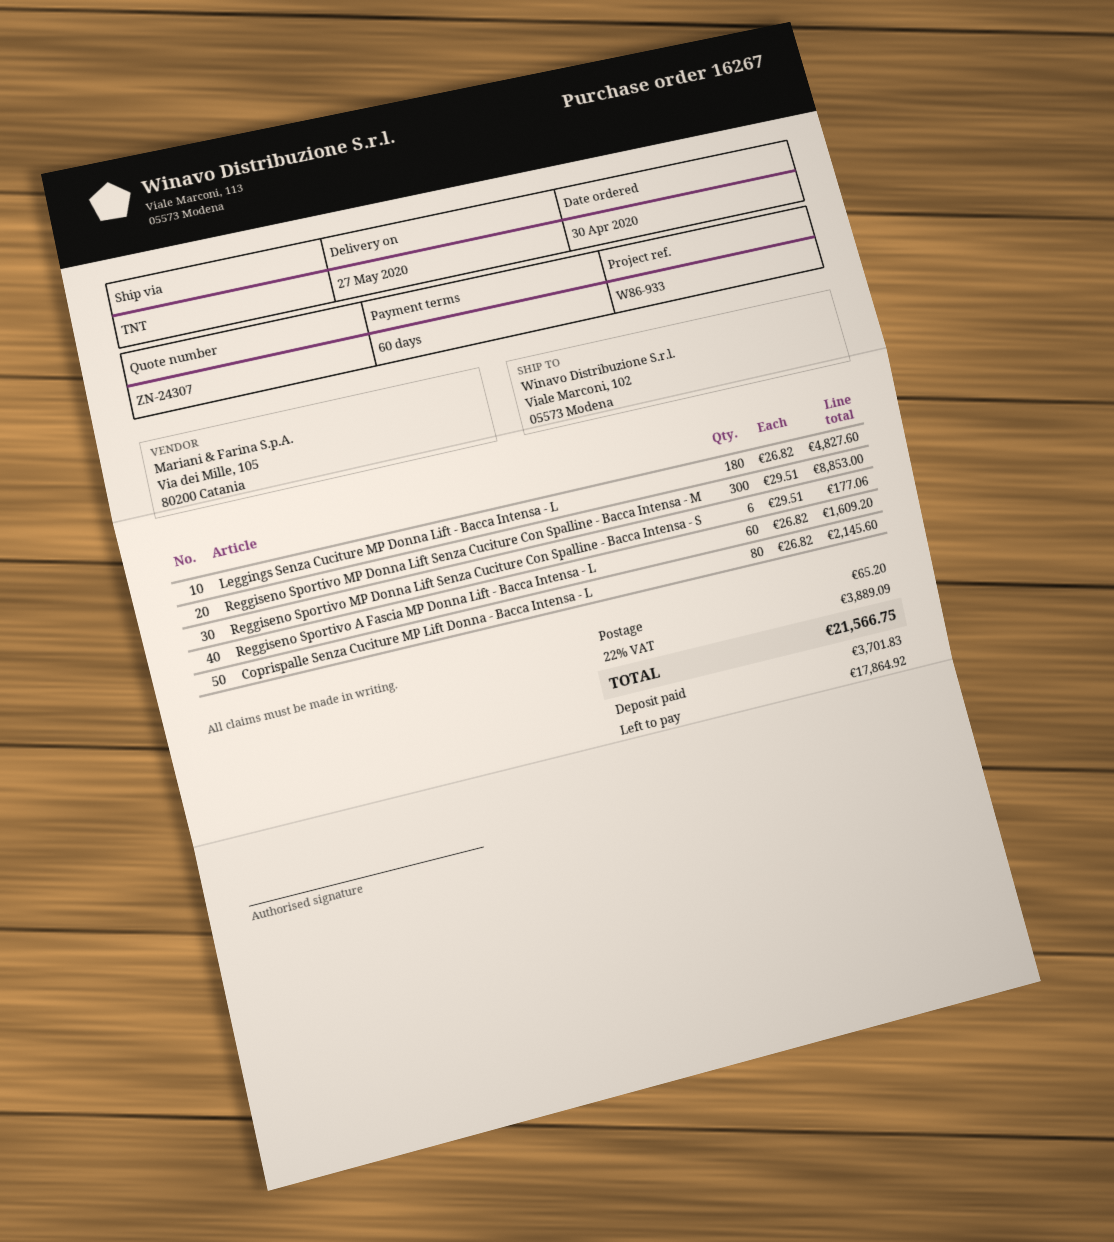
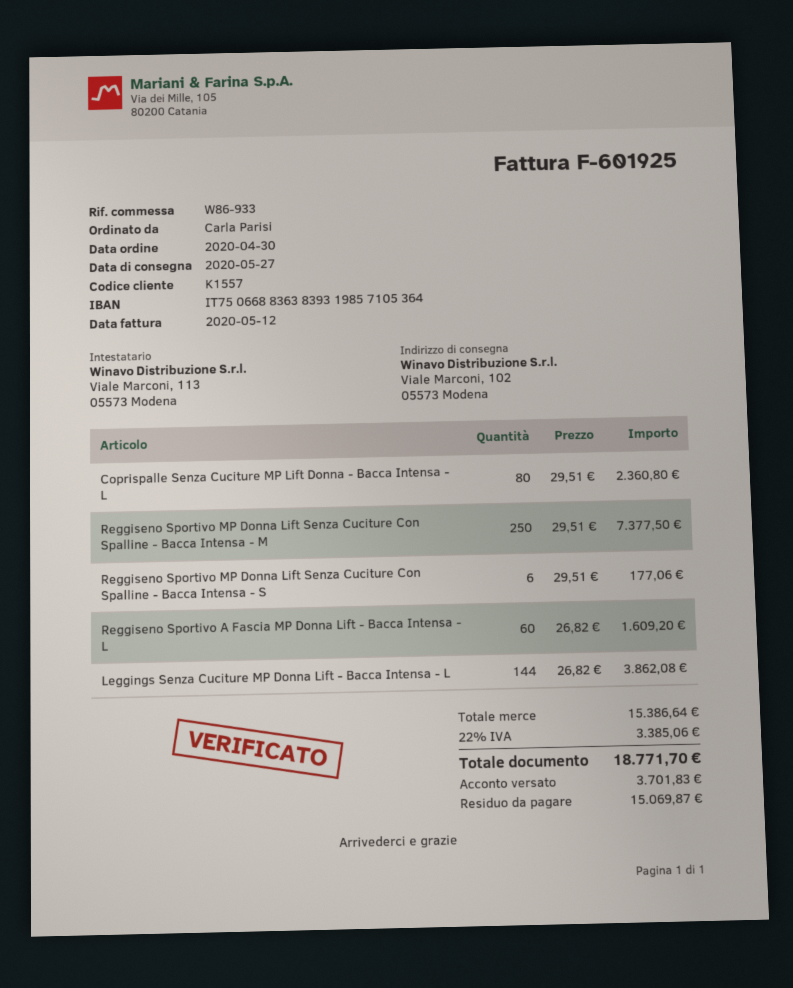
Leggings Senza Cuciture MP Donna Lift - Bacca Intensa - L: 180 x 26.82 = 4827.60 -> 144 x 26.82 = 3862.08
Reggiseno Sportivo MP Donna Lift Senza Cuciture Con Spalline - Bacca Intensa - M: 300 x 29.51 = 8853.00 -> 250 x 29.51 = 7377.50
Coprispalle Senza Cuciture MP Lift Donna - Bacca Intensa - L: 80 x 26.82 = 2145.60 -> 80 x 29.51 = 2360.80
shipping: 65.20 -> none
tax: 22% = 3889.09 -> 22% = 3385.06
total: 21566.75 -> 18771.70
balance: 17864.92 -> 15069.87

